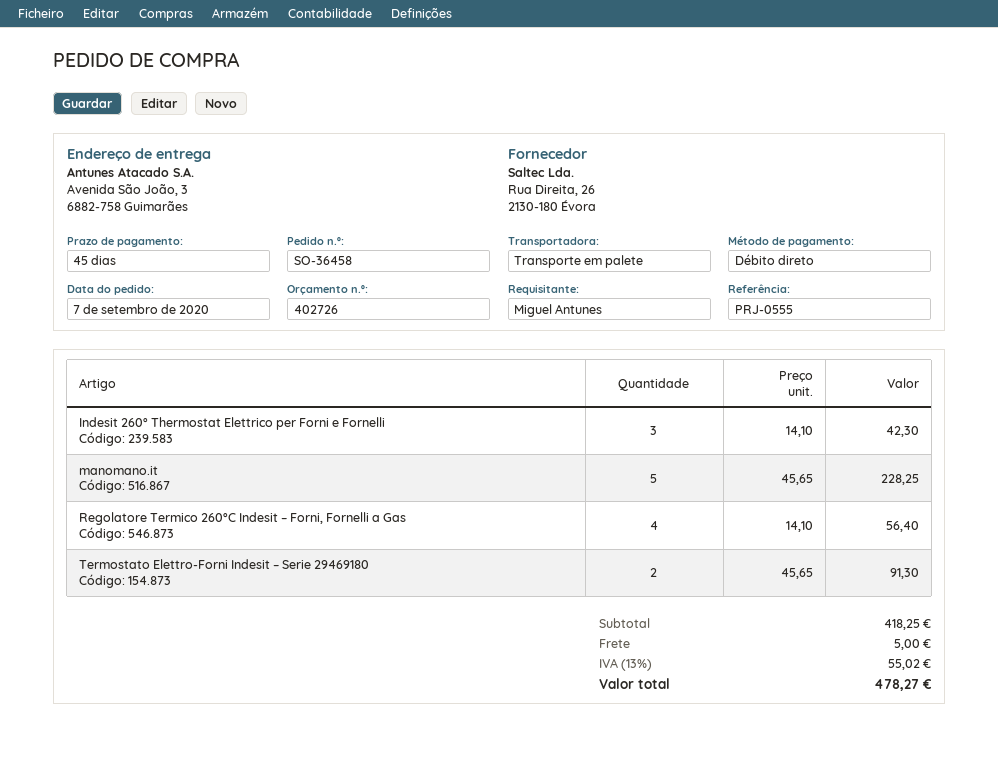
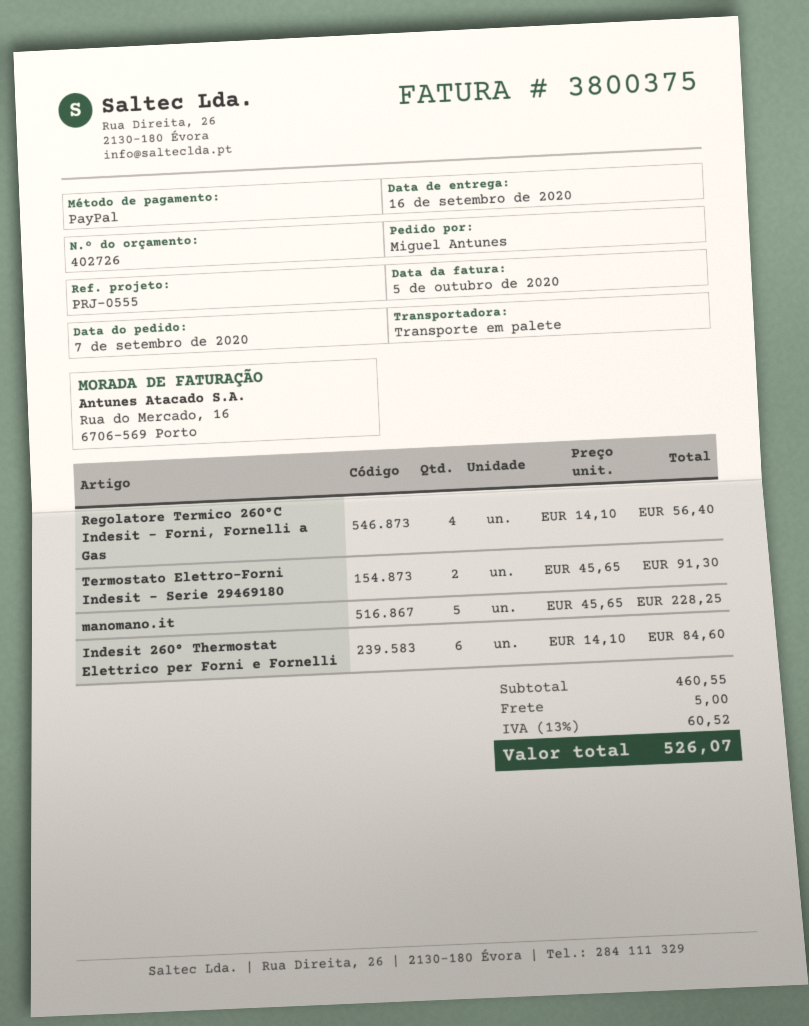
payment method: direct debit -> PayPal
Indesit 260° Thermostat Elettrico per Forni e Fornelli: 3 x 14.10 = 42.30 -> 6 x 14.10 = 84.60
subtotal: 418.25 -> 460.55
tax: 13% = 55.02 -> 13% = 60.52
total: 478.27 -> 526.07

